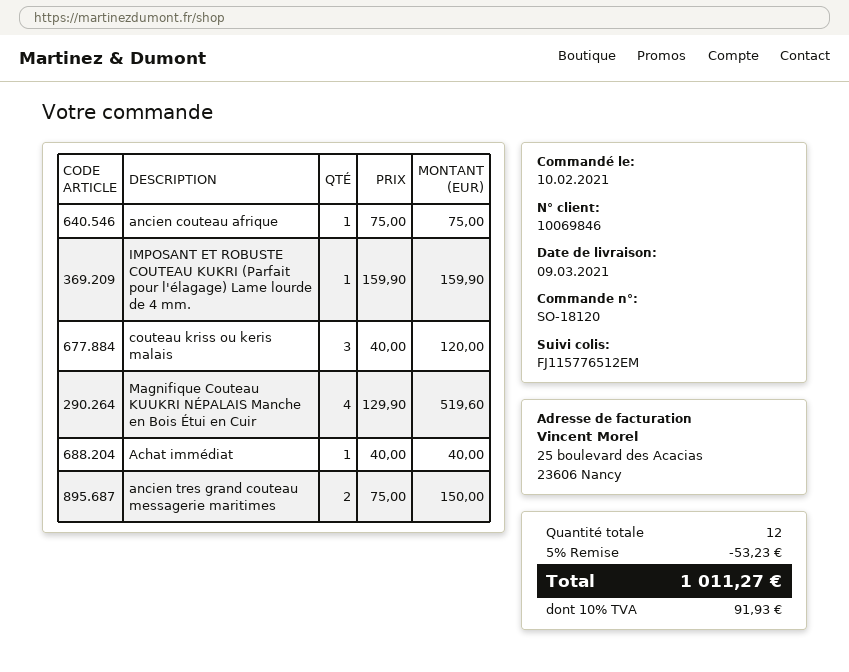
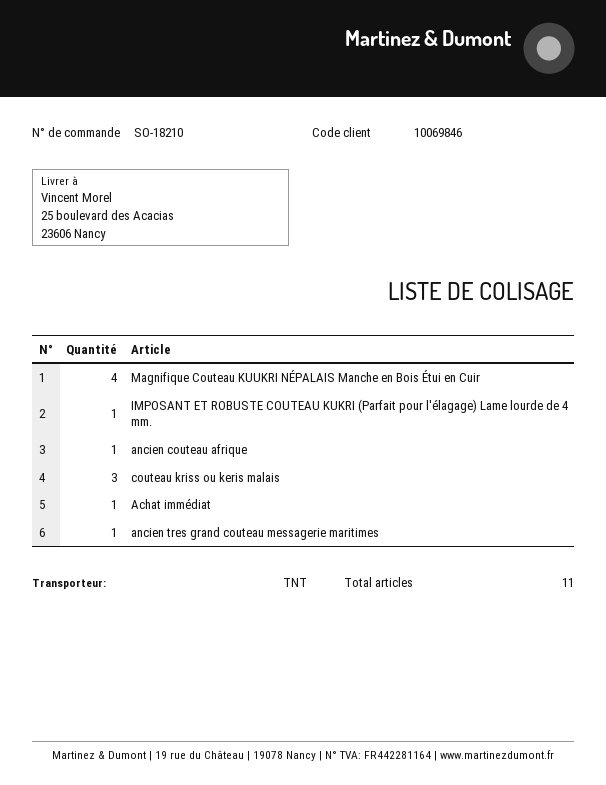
order number: SO-18120 -> SO-18210
ancien tres grand couteau messagerie maritimes: 2 -> 1
total quantity: 12 -> 11

